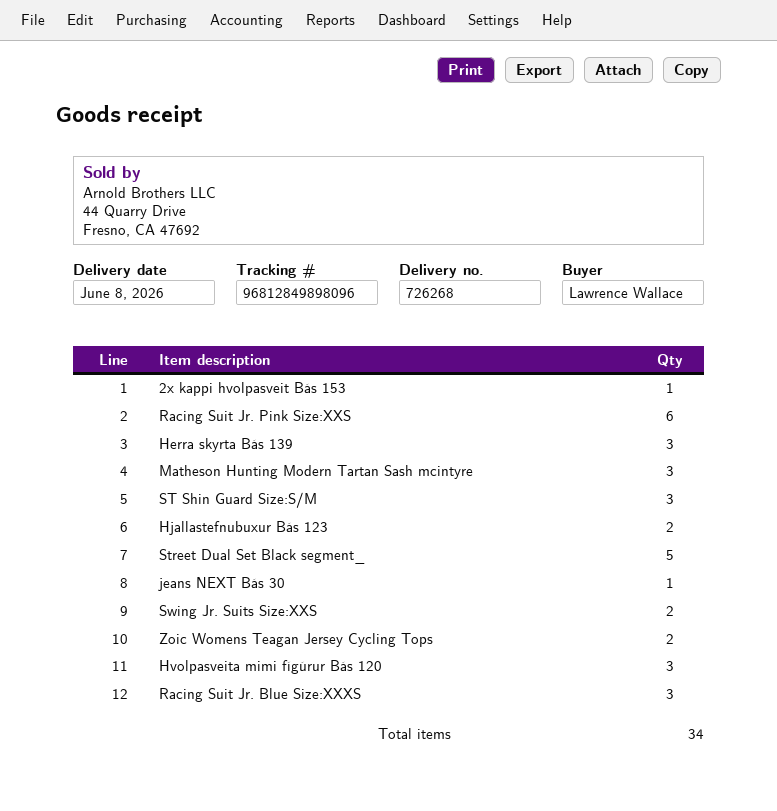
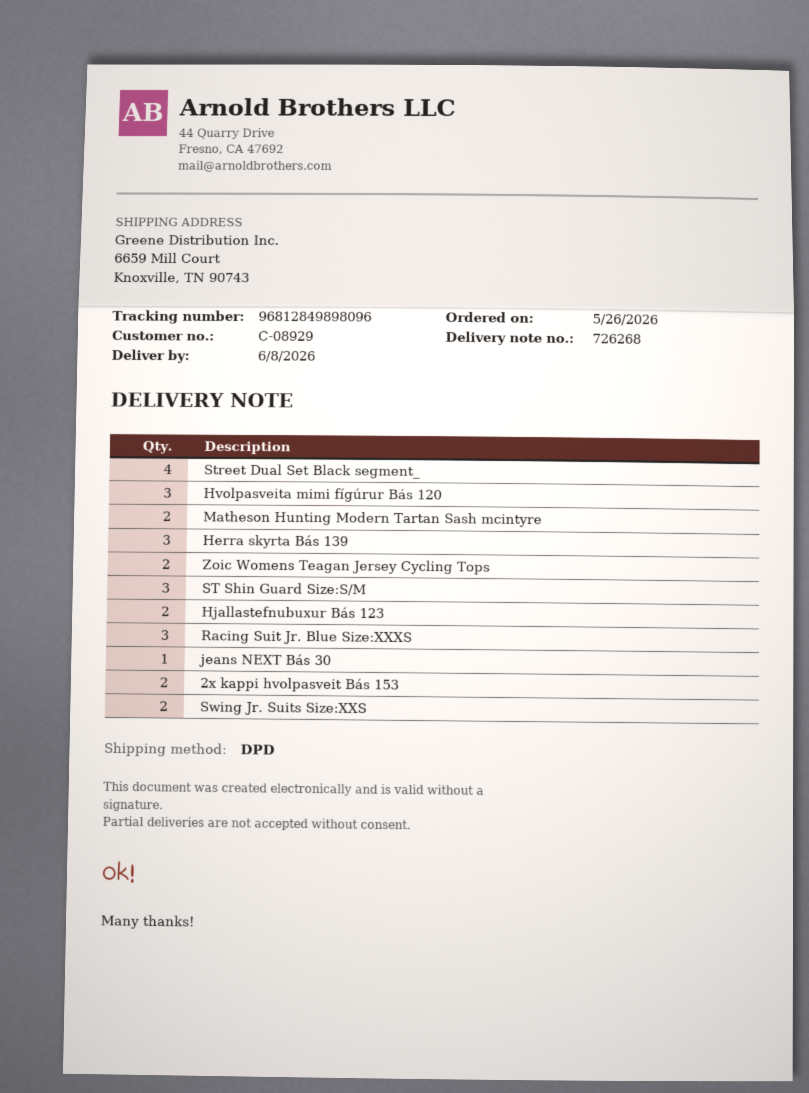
2x kappi hvolpasveit Bás 153: 1 -> 2
Racing Suit Jr. Pink Size:XXS: 6 -> none
Matheson Hunting Modern Tartan Sash mcintyre: 3 -> 2
Street Dual Set Black segment_: 5 -> 4

